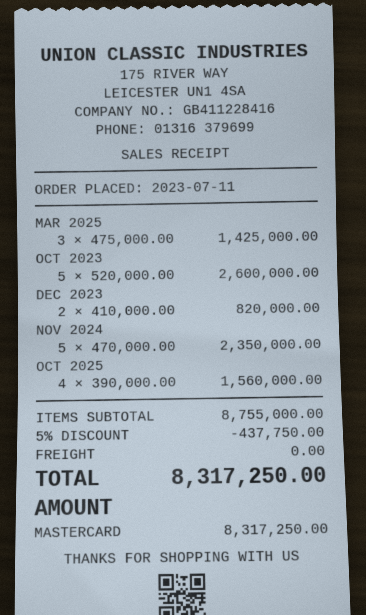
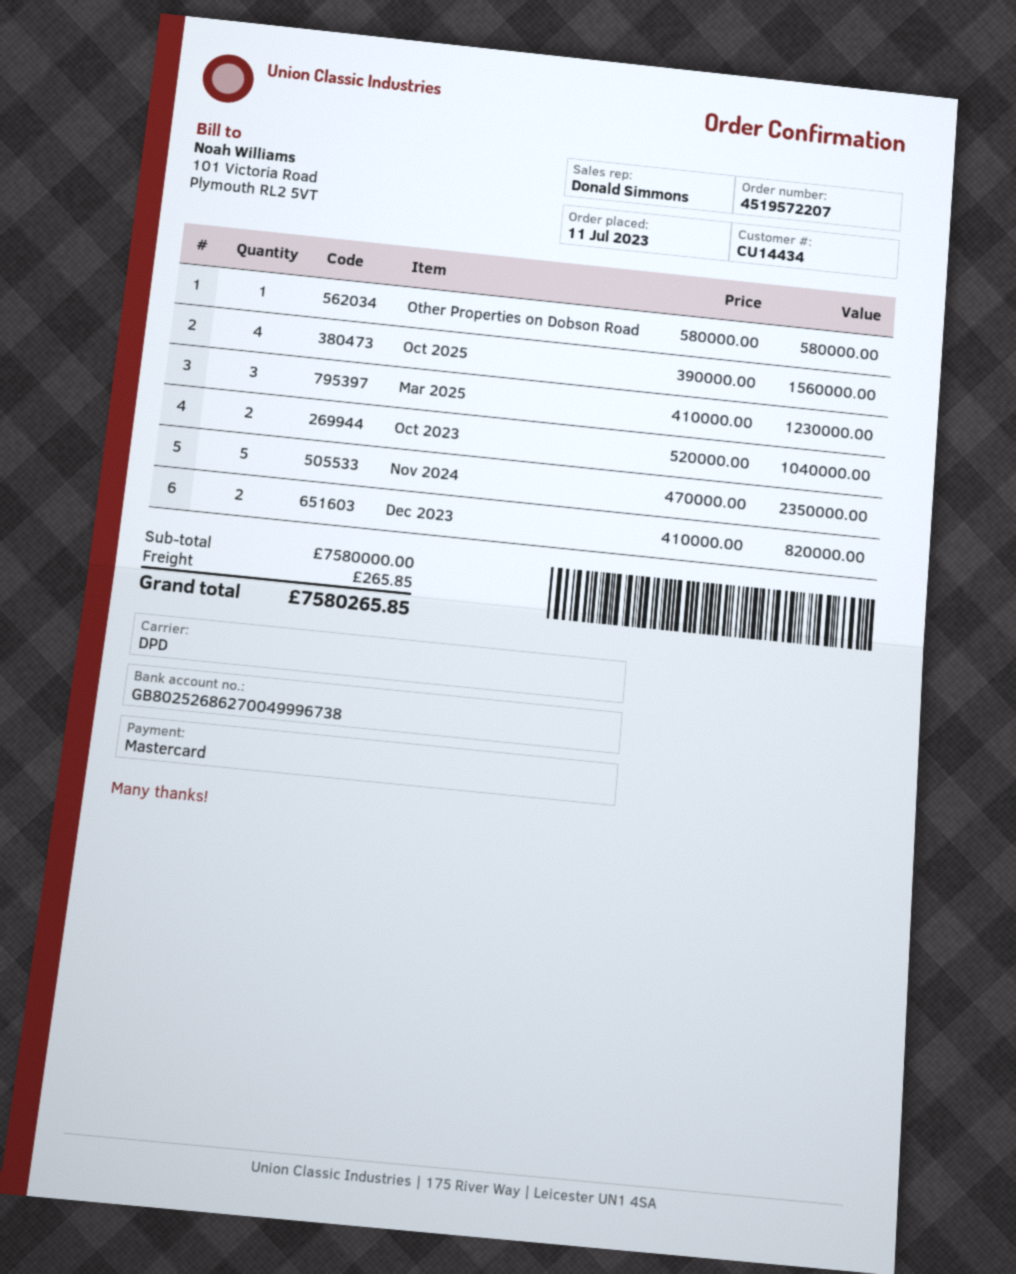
MAR 2025: 3 x 475000.00 = 1425000.00 -> 3 x 410000.00 = 1230000.00
OCT 2023: 5 x 520000.00 = 2600000.00 -> 2 x 520000.00 = 1040000.00
Other Properties on Dobson Road: none -> 1 x 580000.00 = 580000.00
subtotal: 8755000.00 -> 7580000.00
discount: 5% = 437750.00 -> none
shipping: 0.00 -> 265.85
total: 8317250.00 -> 7580265.85

